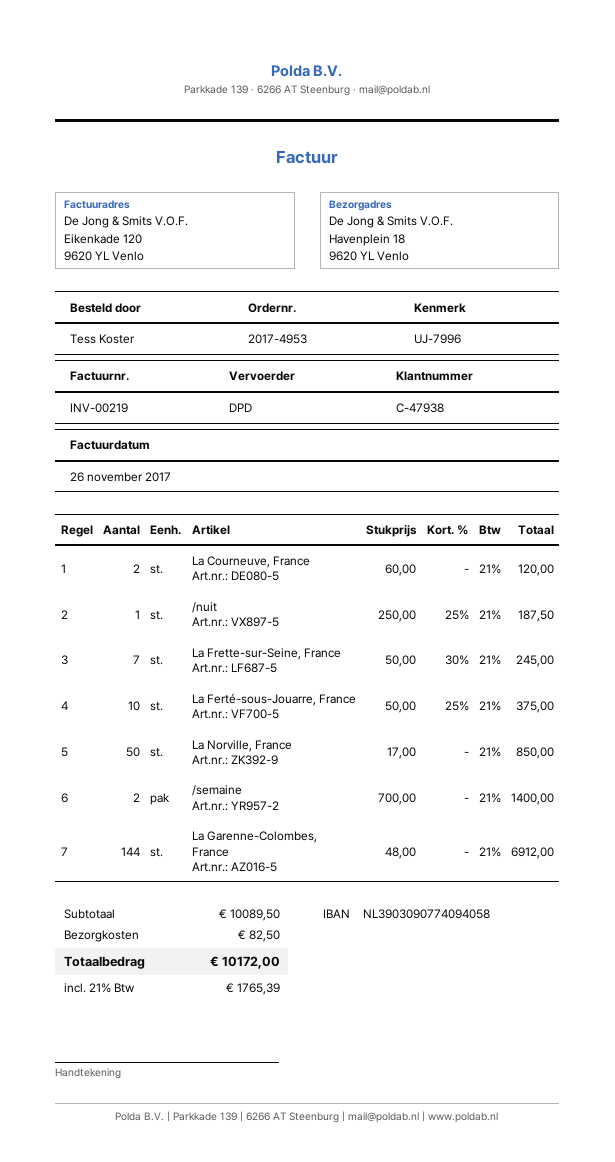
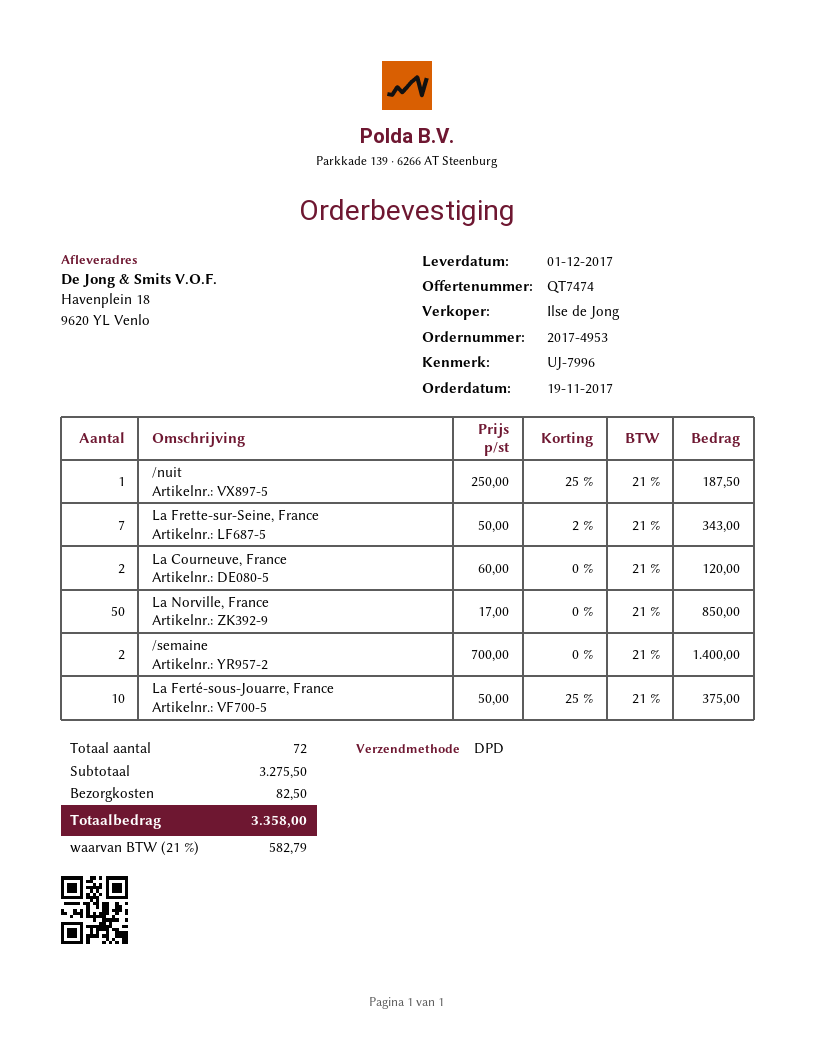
La Frette-sur-Seine, France: 7 x 50.00 - 30% = 245.00 -> 7 x 50.00 - 2% = 343.00
La Garenne-Colombes, France: 144 x 48.00 = 6912.00 -> none
subtotal: 10089.50 -> 3275.50
tax: 21% = 1765.39 -> 21% = 582.79
total: 10172.00 -> 3358.00

